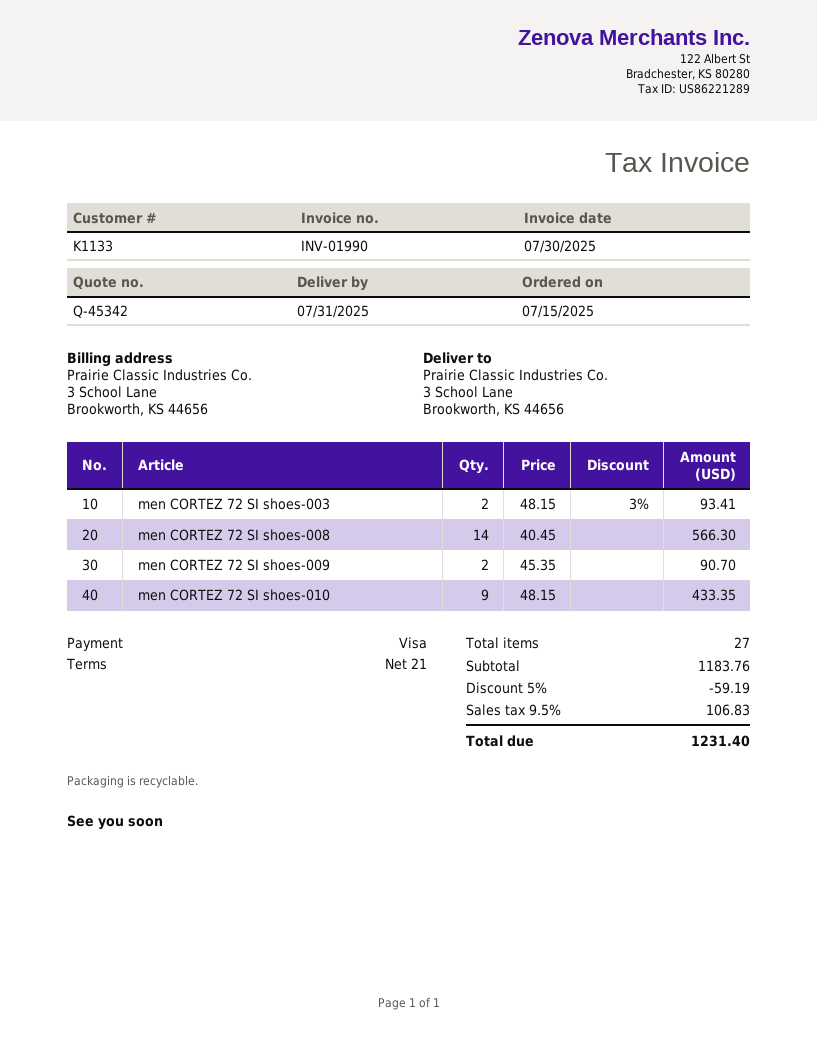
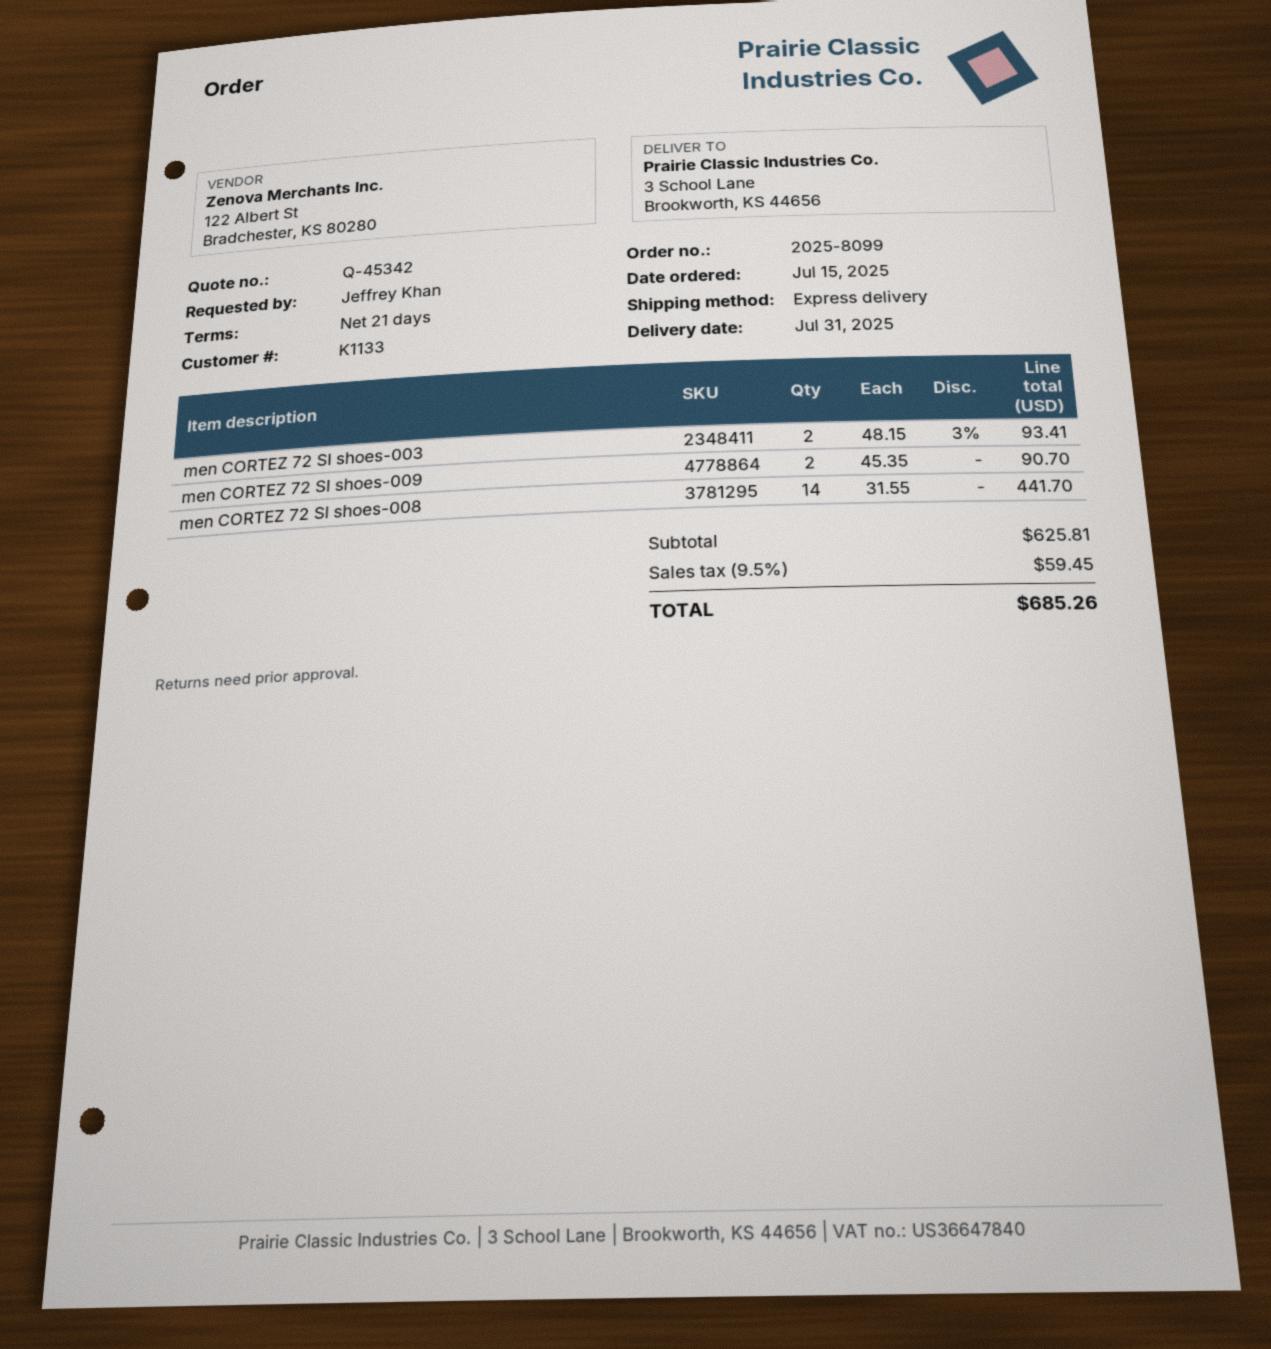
men CORTEZ 72 SI shoes-008: 14 x 40.45 = 566.30 -> 14 x 31.55 = 441.70
men CORTEZ 72 SI shoes-010: 9 x 48.15 = 433.35 -> none
subtotal: 1183.76 -> 625.81
discount: 5% = 59.19 -> none
tax: 9.5% = 106.83 -> 9.5% = 59.45
total: 1231.40 -> 685.26

